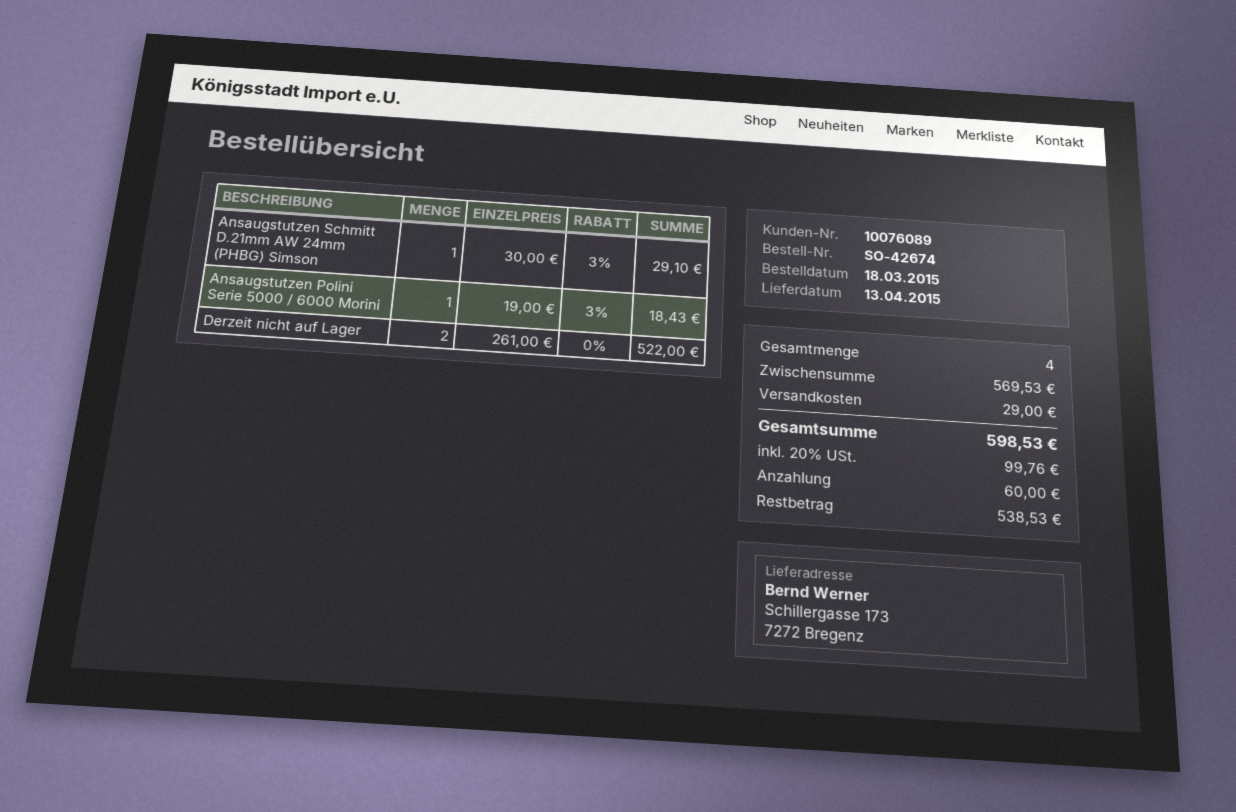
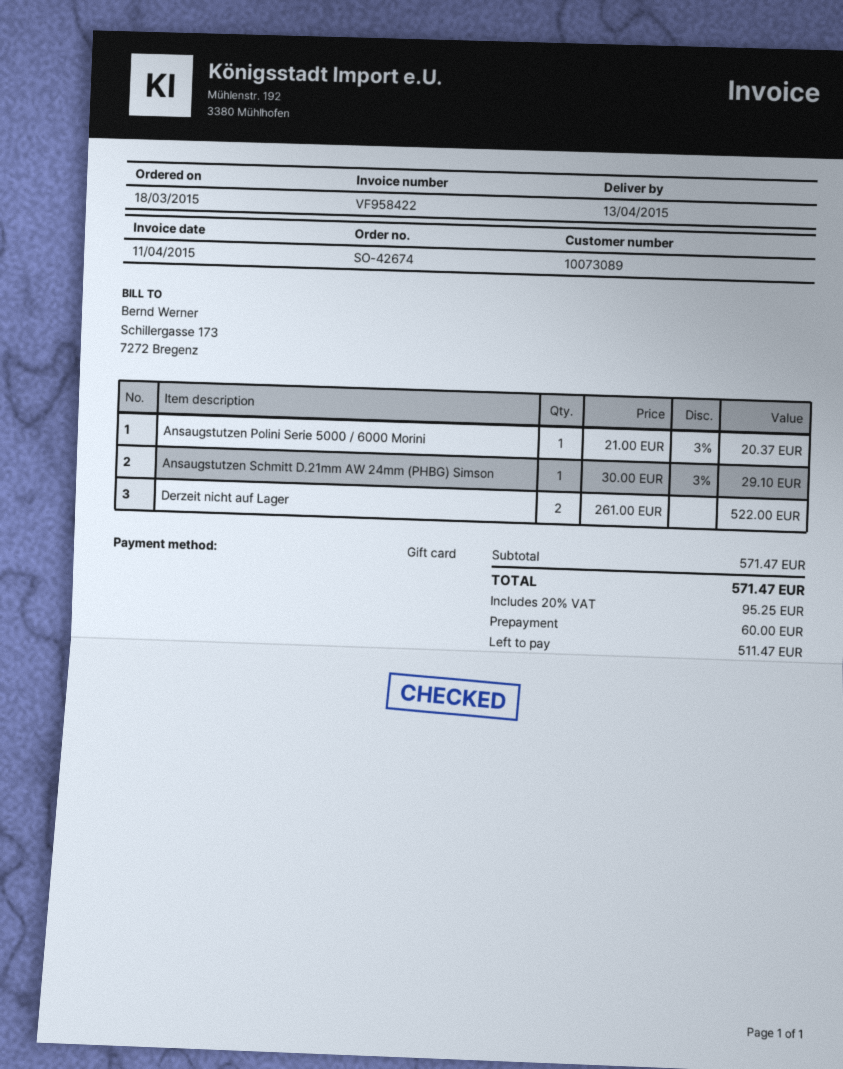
customer number: 10076089 -> 10073089
Ansaugstutzen Polini Serie 5000 / 6000 Morini: 1 x 19.00 - 3% = 18.43 -> 1 x 21.00 - 3% = 20.37
subtotal: 569.53 -> 571.47
shipping: 29.00 -> none
tax: 20% = 99.76 -> 20% = 95.25
total: 598.53 -> 571.47
balance: 538.53 -> 511.47

